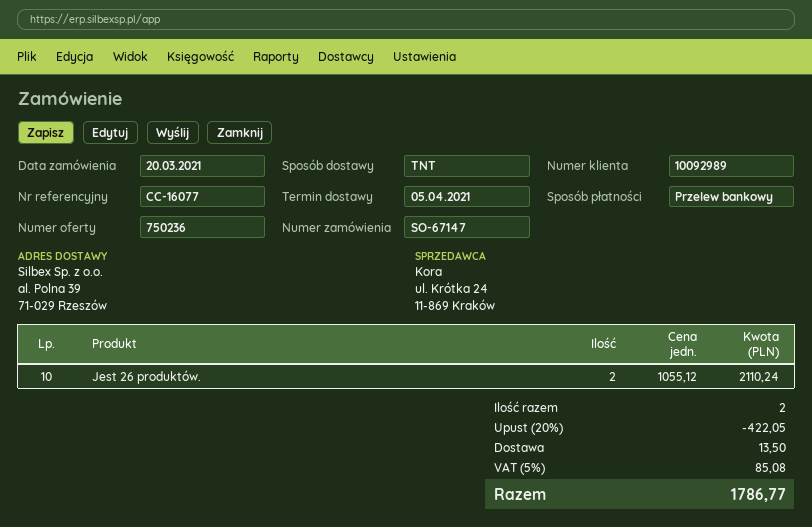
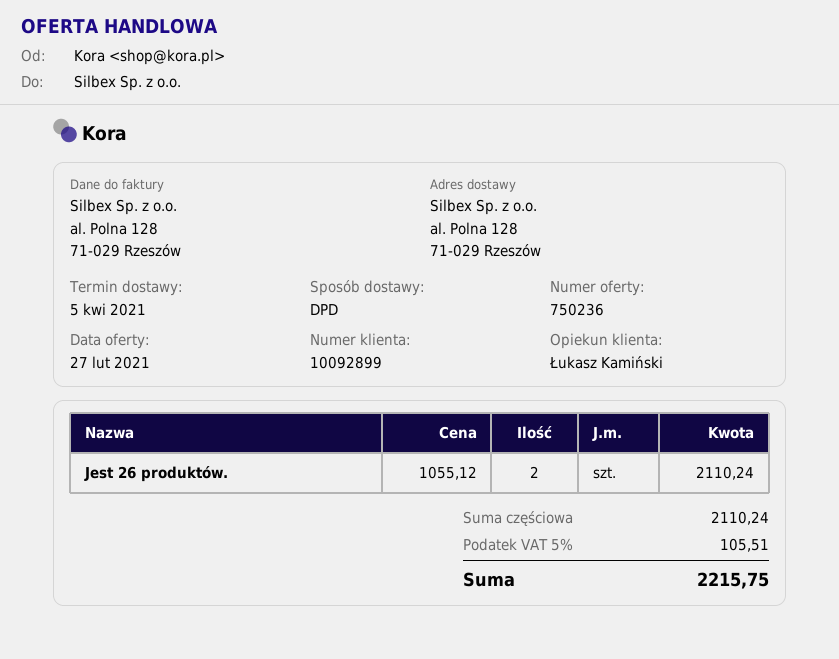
customer number: 10092989 -> 10092899
shipping method: TNT -> DPD
ship to: al. Polna 39, 71-029 Rzeszów -> al. Polna 128, 71-029 Rzeszów
discount: 20% = 422.05 -> none
shipping: 13.50 -> none
tax: 5% = 85.08 -> 5% = 105.51
total: 1786.77 -> 2215.75

